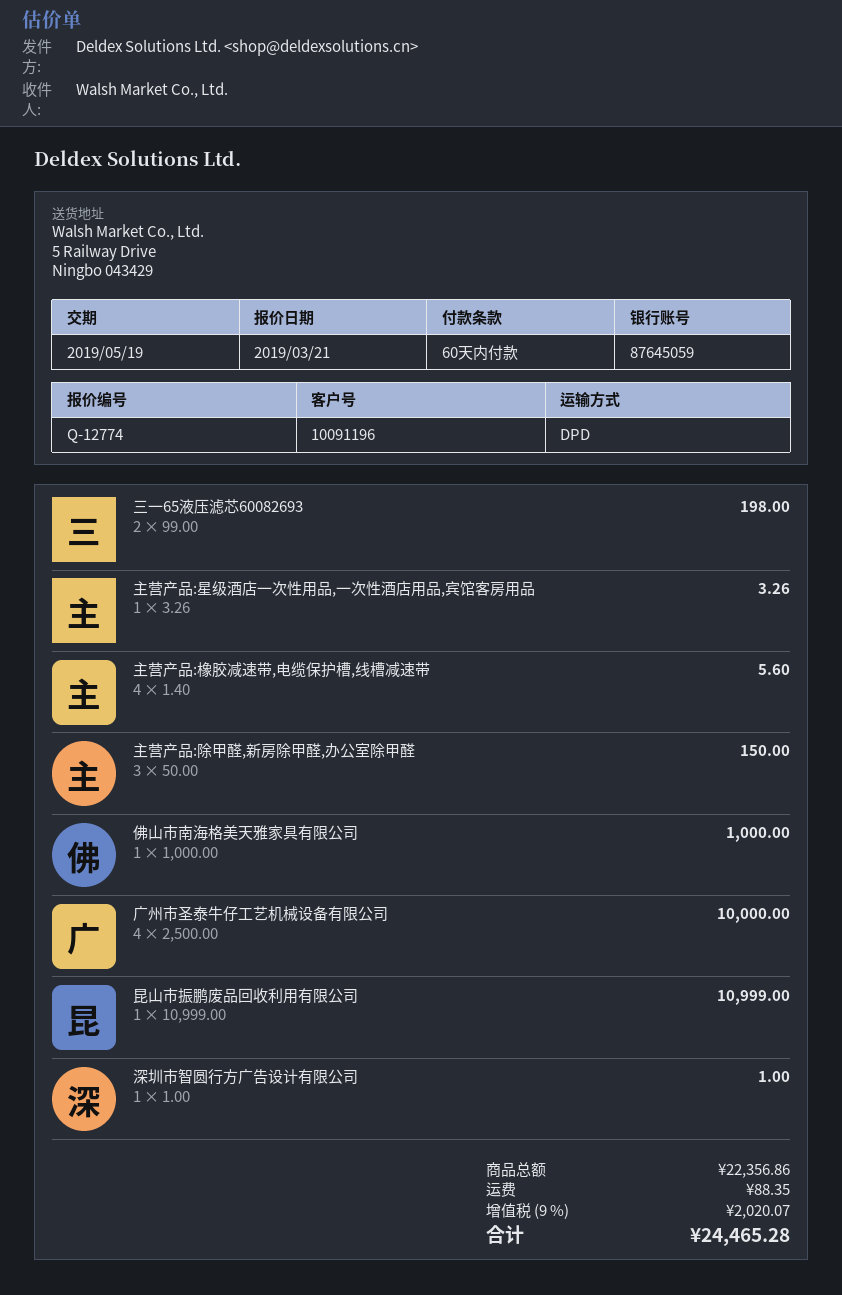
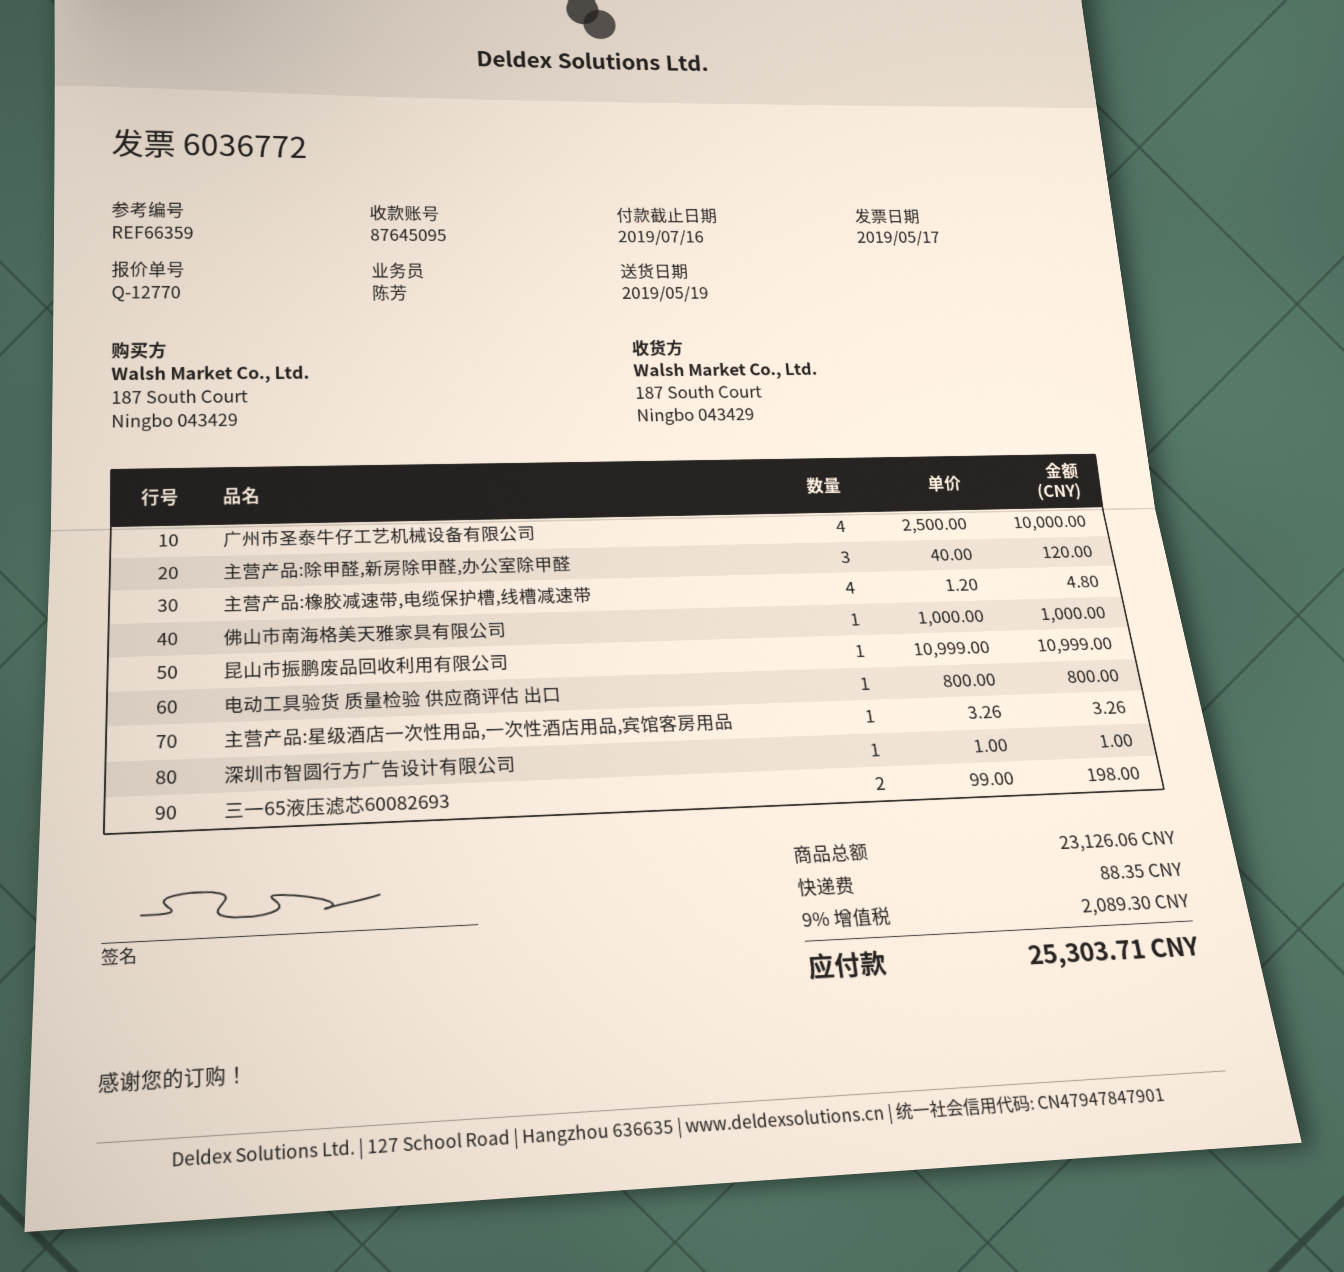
quote number: Q-12774 -> Q-12770
bank account: 87645059 -> 87645095
ship to: 5 Railway Drive, Ningbo 043429 -> 187 South Court, Ningbo 043429
主营产品:橡胶减速带,电缆保护槽,线槽减速带: 4 x 1.40 = 5.60 -> 4 x 1.20 = 4.80
主营产品:除甲醛,新房除甲醛,办公室除甲醛: 3 x 50.00 = 150.00 -> 3 x 40.00 = 120.00
电动工具验货 质量检验 供应商评估 出口: none -> 1 x 800.00 = 800.00
subtotal: 22356.86 -> 23126.06
tax: 9% = 2020.07 -> 9% = 2089.30
total: 24465.28 -> 25303.71

